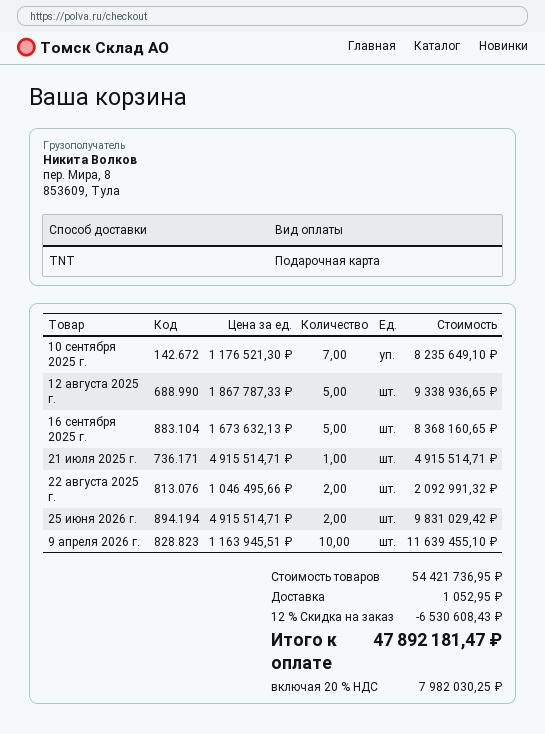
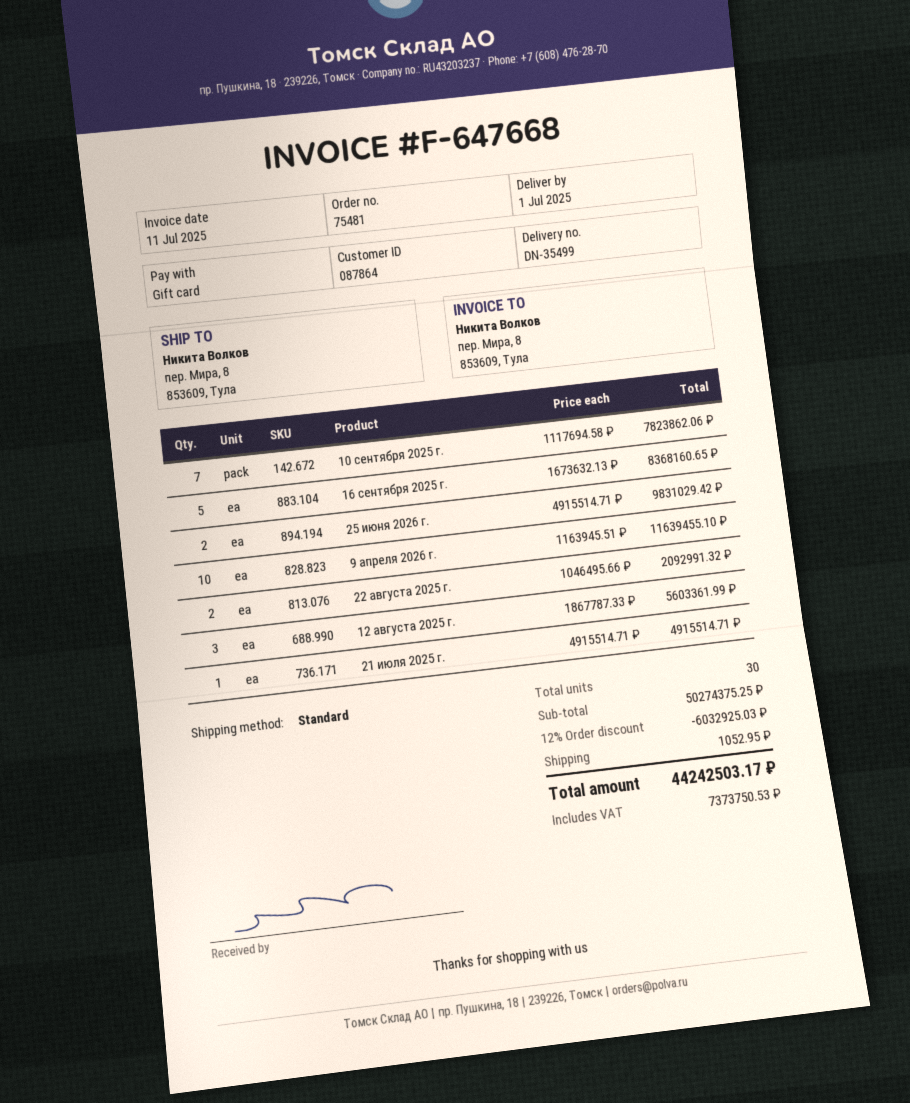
shipping method: TNT -> standard
10 сентября 2025 г.: 7 x 1176521.30 = 8235649.10 -> 7 x 1117694.58 = 7823862.06
12 августа 2025 г.: 5 x 1867787.33 = 9338936.65 -> 3 x 1867787.33 = 5603361.99
subtotal: 54421736.95 -> 50274375.25
discount: 12% = 6530608.43 -> 12% = 6032925.03
tax: 7982030.25 -> 7373750.53
total: 47892181.47 -> 44242503.17

